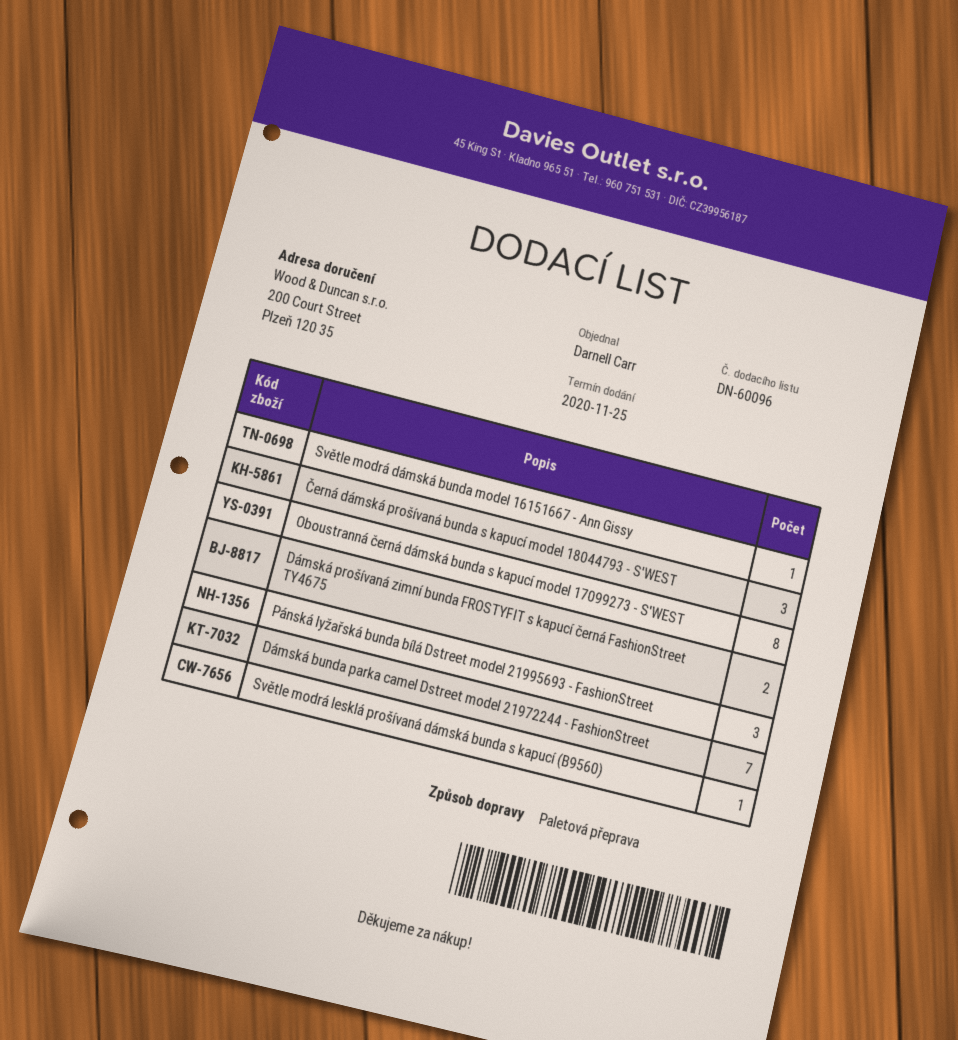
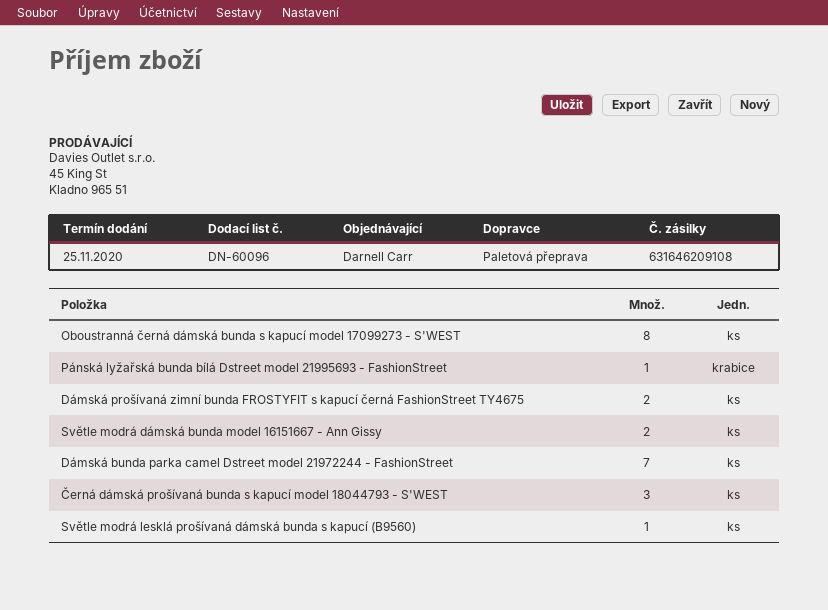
Světle modrá dámská bunda model 16151667 - Ann Gissy: 1 -> 2
Pánská lyžařská bunda bílá Dstreet model 21995693 - FashionStreet: 3 -> 1

